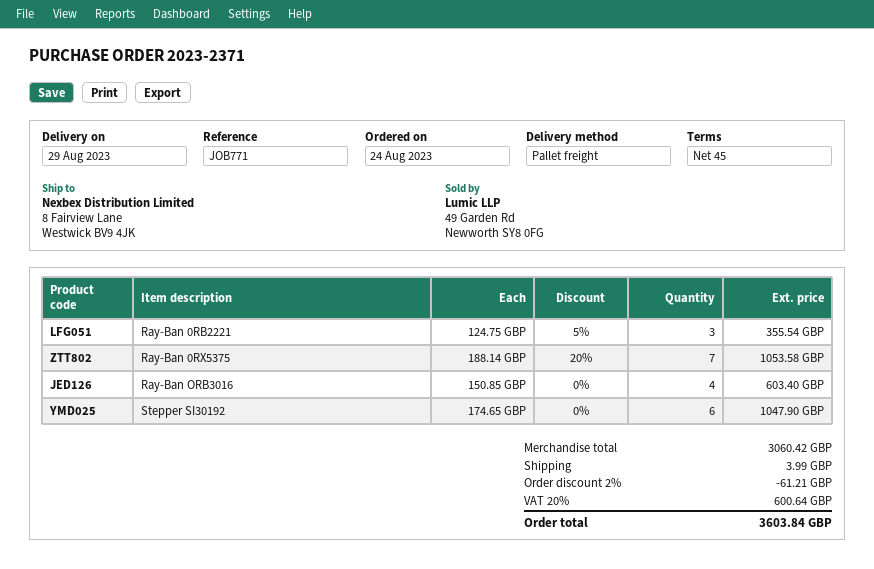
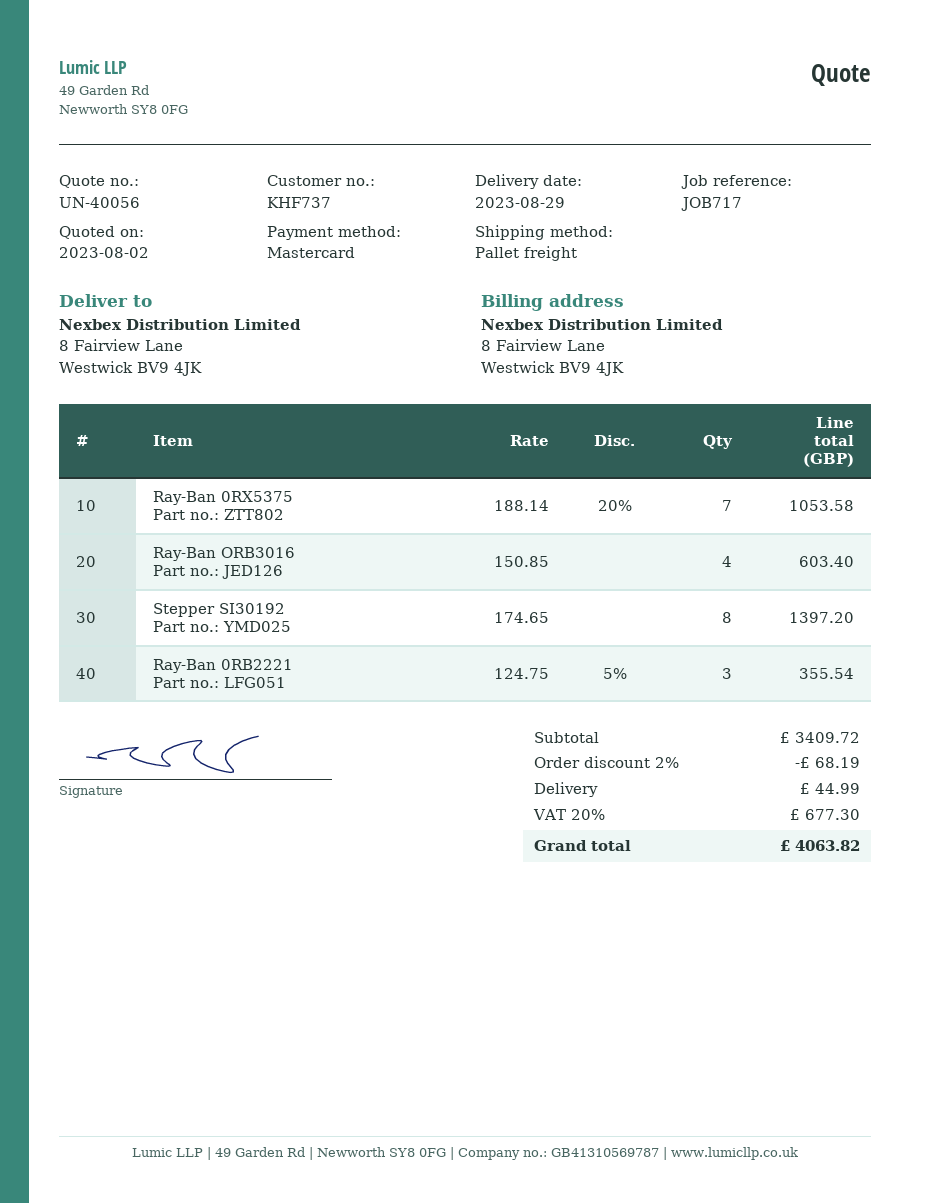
reference: JOB771 -> JOB717
Stepper SI30192: 6 x 174.65 = 1047.90 -> 8 x 174.65 = 1397.20
subtotal: 3060.42 -> 3409.72
discount: 2% = 61.21 -> 2% = 68.19
shipping: 3.99 -> 44.99
tax: 20% = 600.64 -> 20% = 677.30
total: 3603.84 -> 4063.82

